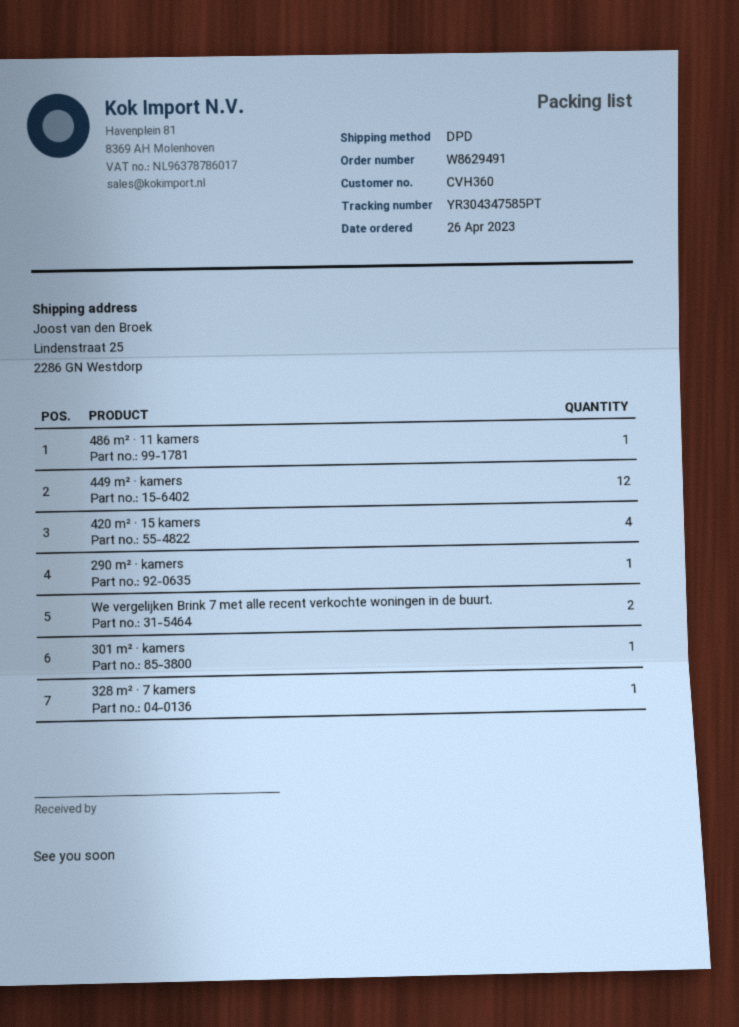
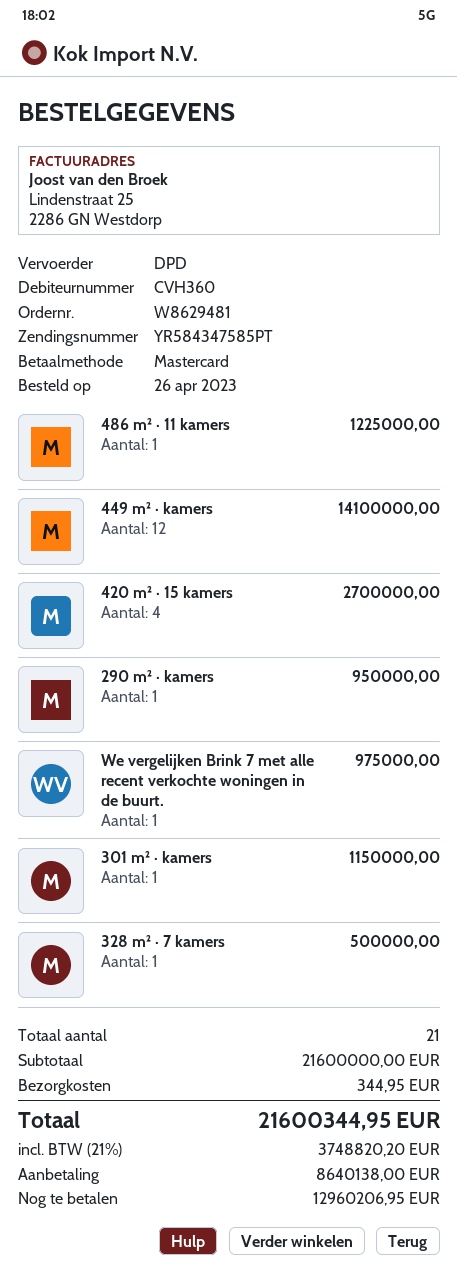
order number: W8629491 -> W8629481
tracking number: YR304347585PT -> YR584347585PT
We vergelijken Brink 7 met alle recent verkochte woningen in de buurt.: 2 -> 1

